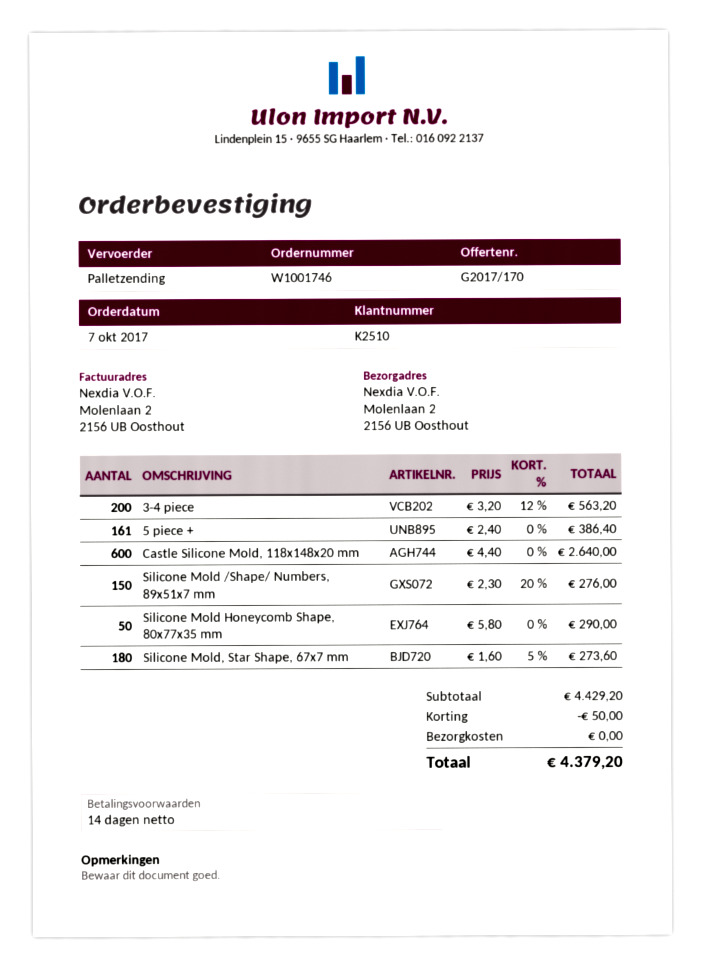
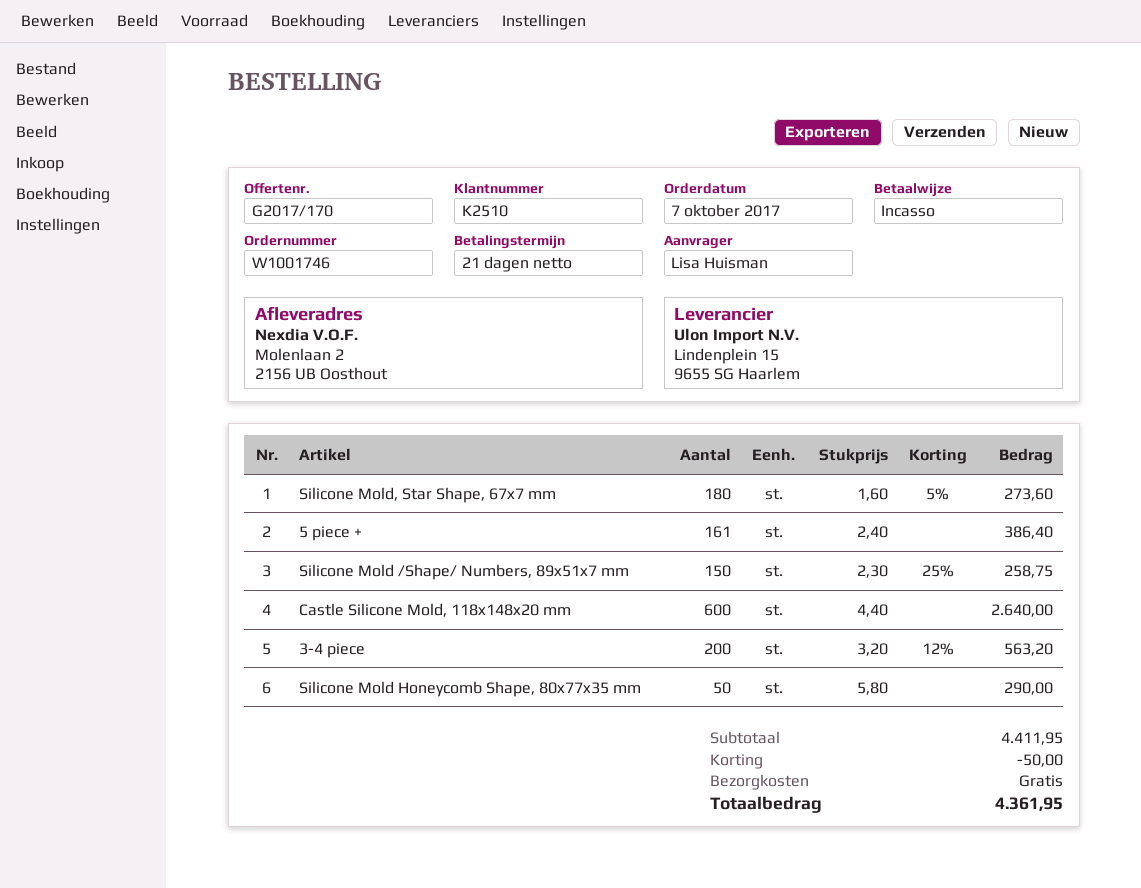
payment terms: 14 days -> 21 days
Silicone Mold /Shape/ Numbers, 89x51x7 mm: 150 x 2.30 - 20% = 276.00 -> 150 x 2.30 - 25% = 258.75
subtotal: 4429.20 -> 4411.95
total: 4379.20 -> 4361.95

